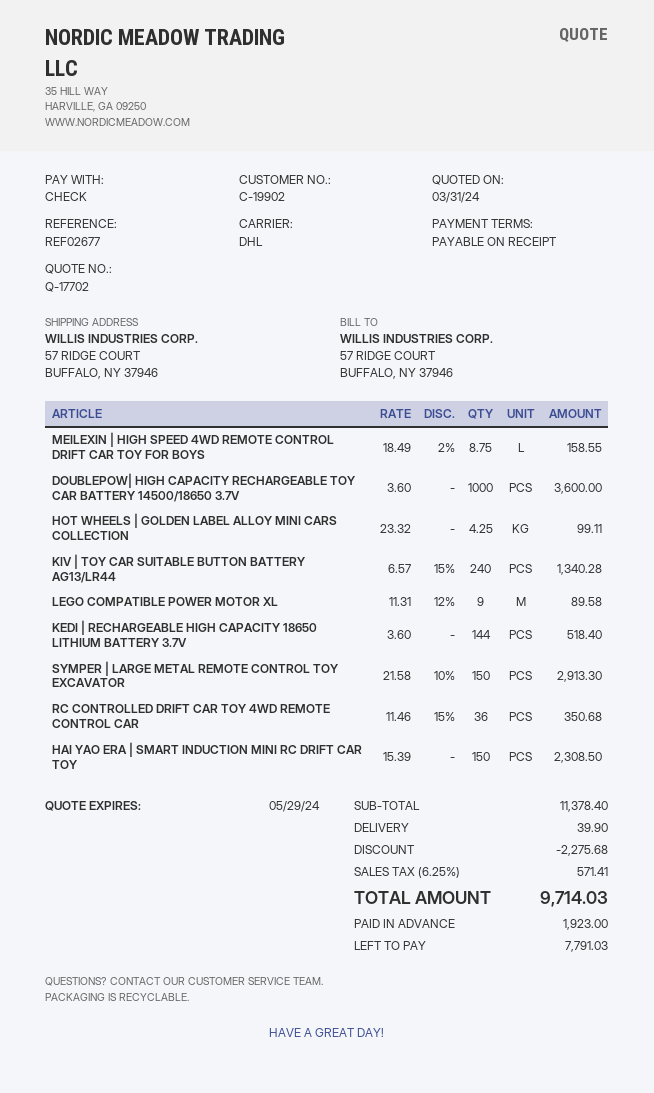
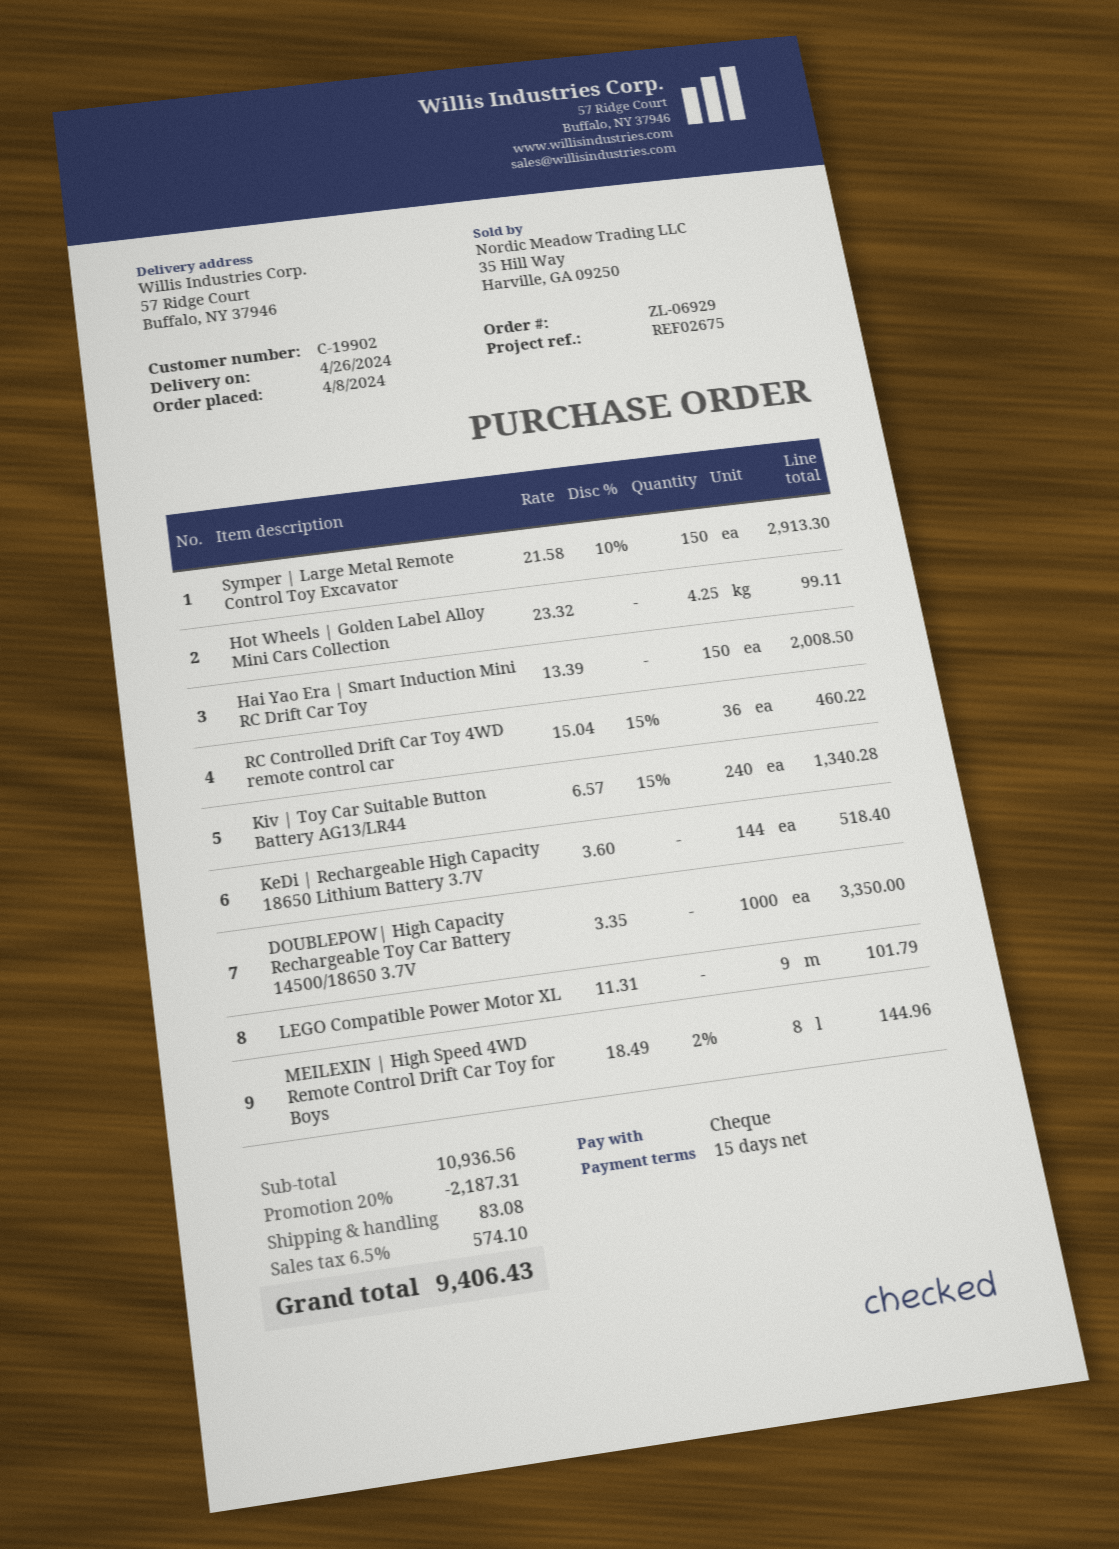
payment terms: on receipt -> 15 days
reference: REF02677 -> REF02675
MEILEXIN | HIGH SPEED 4WD REMOTE CONTROL DRIFT CAR TOY FOR BOYS: 8.75 x 18.49 - 2% = 158.55 -> 8 x 18.49 - 2% = 144.96
DOUBLEPOW| HIGH CAPACITY RECHARGEABLE TOY CAR BATTERY 14500/18650 3.7V: 1000 x 3.60 = 3600.00 -> 1000 x 3.35 = 3350.00
LEGO COMPATIBLE POWER MOTOR XL: 9 x 11.31 - 12% = 89.58 -> 9 x 11.31 = 101.79
RC CONTROLLED DRIFT CAR TOY 4WD REMOTE CONTROL CAR: 36 x 11.46 - 15% = 350.68 -> 36 x 15.04 - 15% = 460.22
HAI YAO ERA | SMART INDUCTION MINI RC DRIFT CAR TOY: 150 x 15.39 = 2308.50 -> 150 x 13.39 = 2008.50
subtotal: 11378.40 -> 10936.56
discount: 2275.68 -> 2187.31
shipping: 39.90 -> 83.08
tax: 6.25% = 571.41 -> 6.5% = 574.10
total: 9714.03 -> 9406.43

